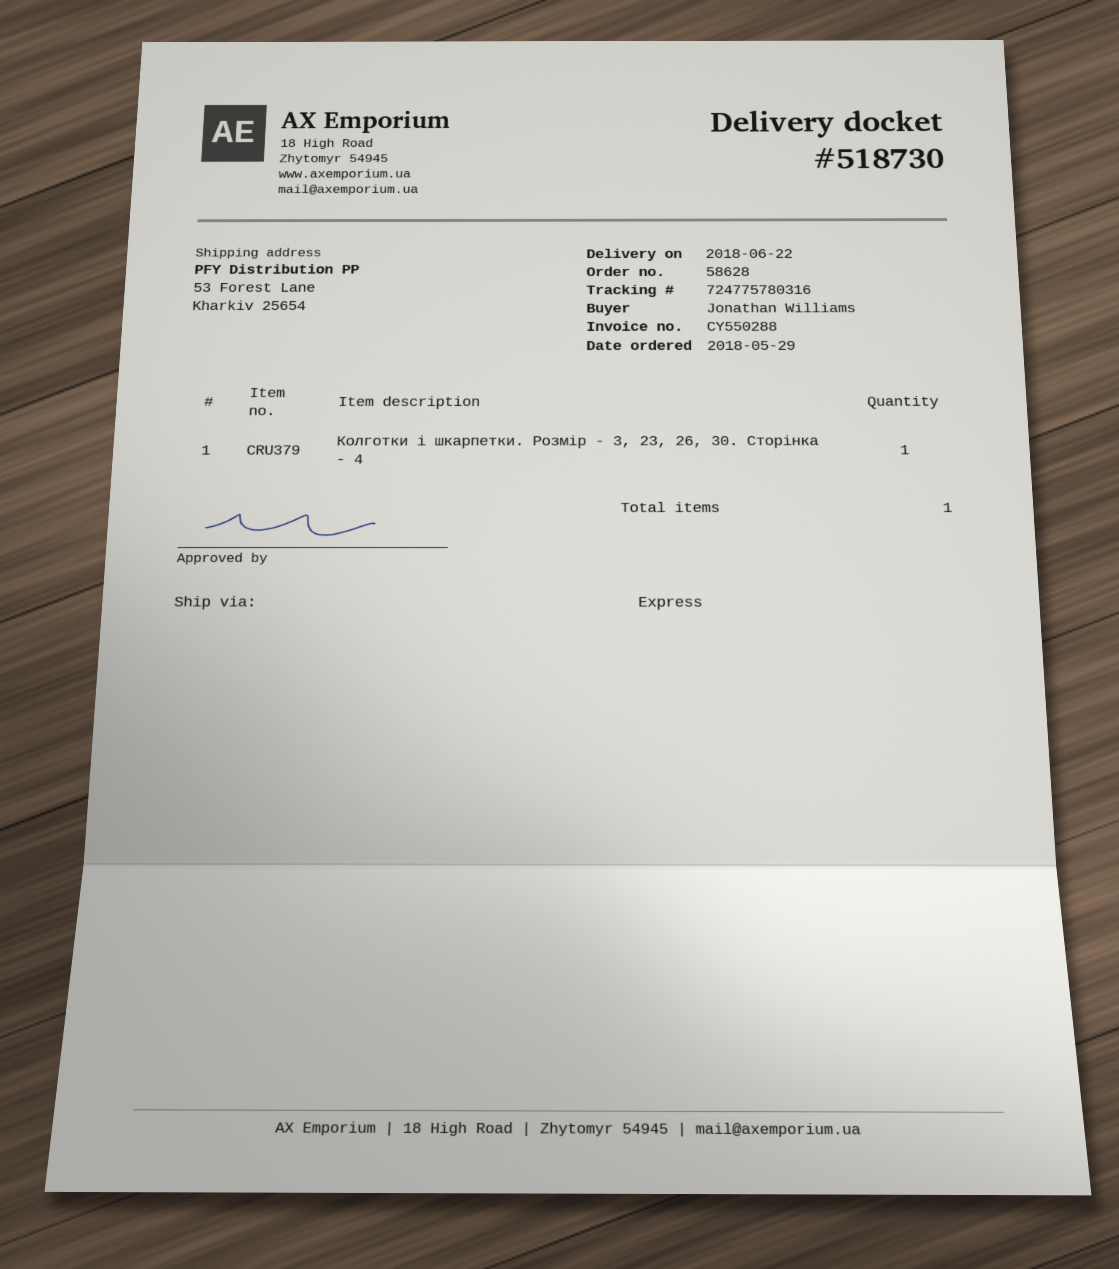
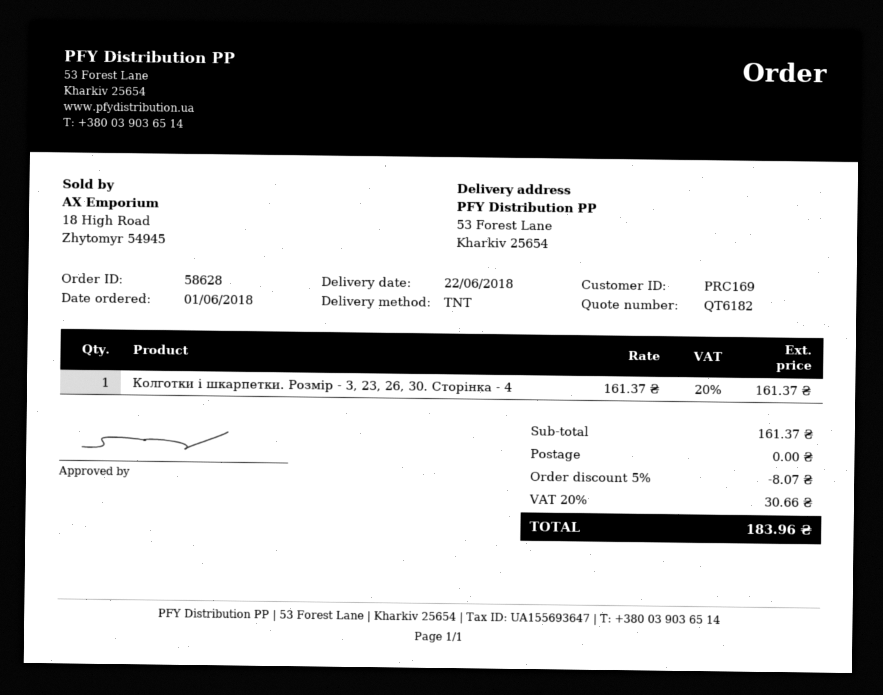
order date: 2018-05-29 -> 2018-06-01
shipping method: express -> TNT

